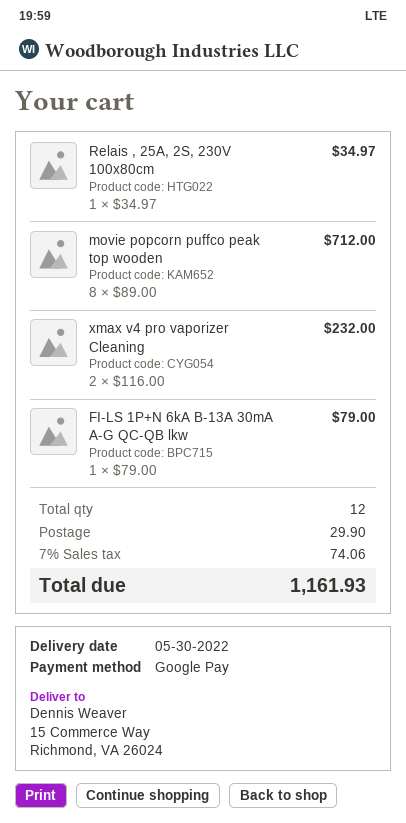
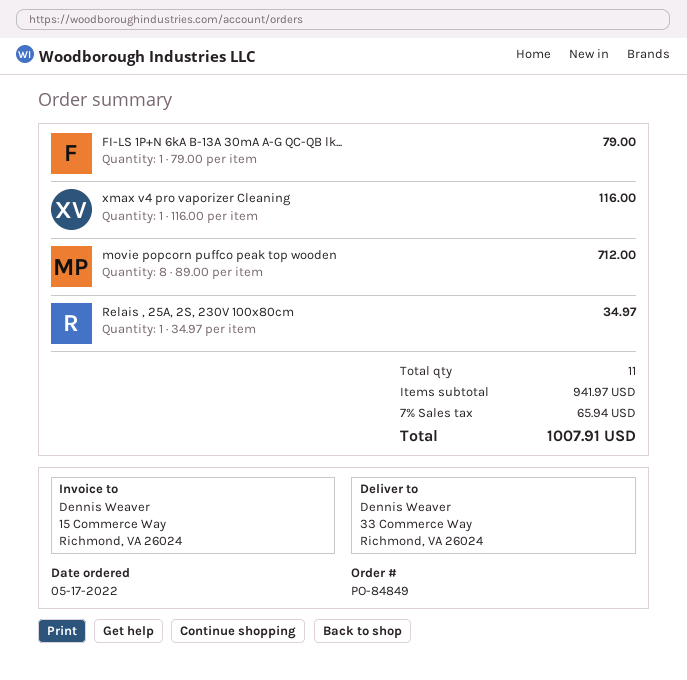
ship to: 15 Commerce Way, Richmond, VA 26024 -> 33 Commerce Way, Richmond, VA 26024
xmax v4 pro vaporizer Cleaning: 2 x 116.00 = 232.00 -> 1 x 116.00 = 116.00
total quantity: 12 -> 11
shipping: 29.90 -> none
tax: 7% = 74.06 -> 7% = 65.94
total: 1161.93 -> 1007.91

